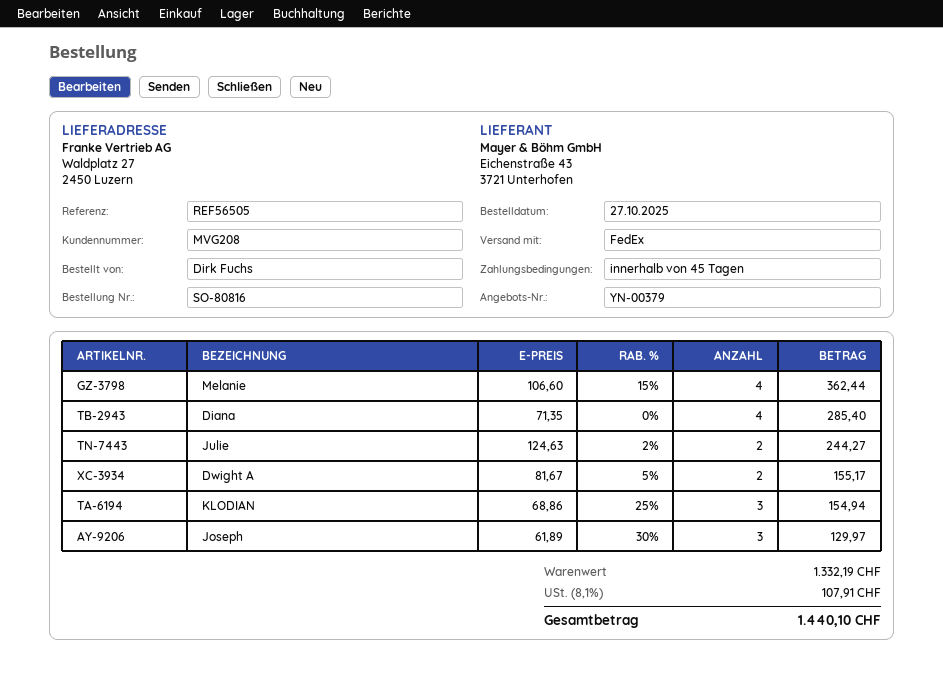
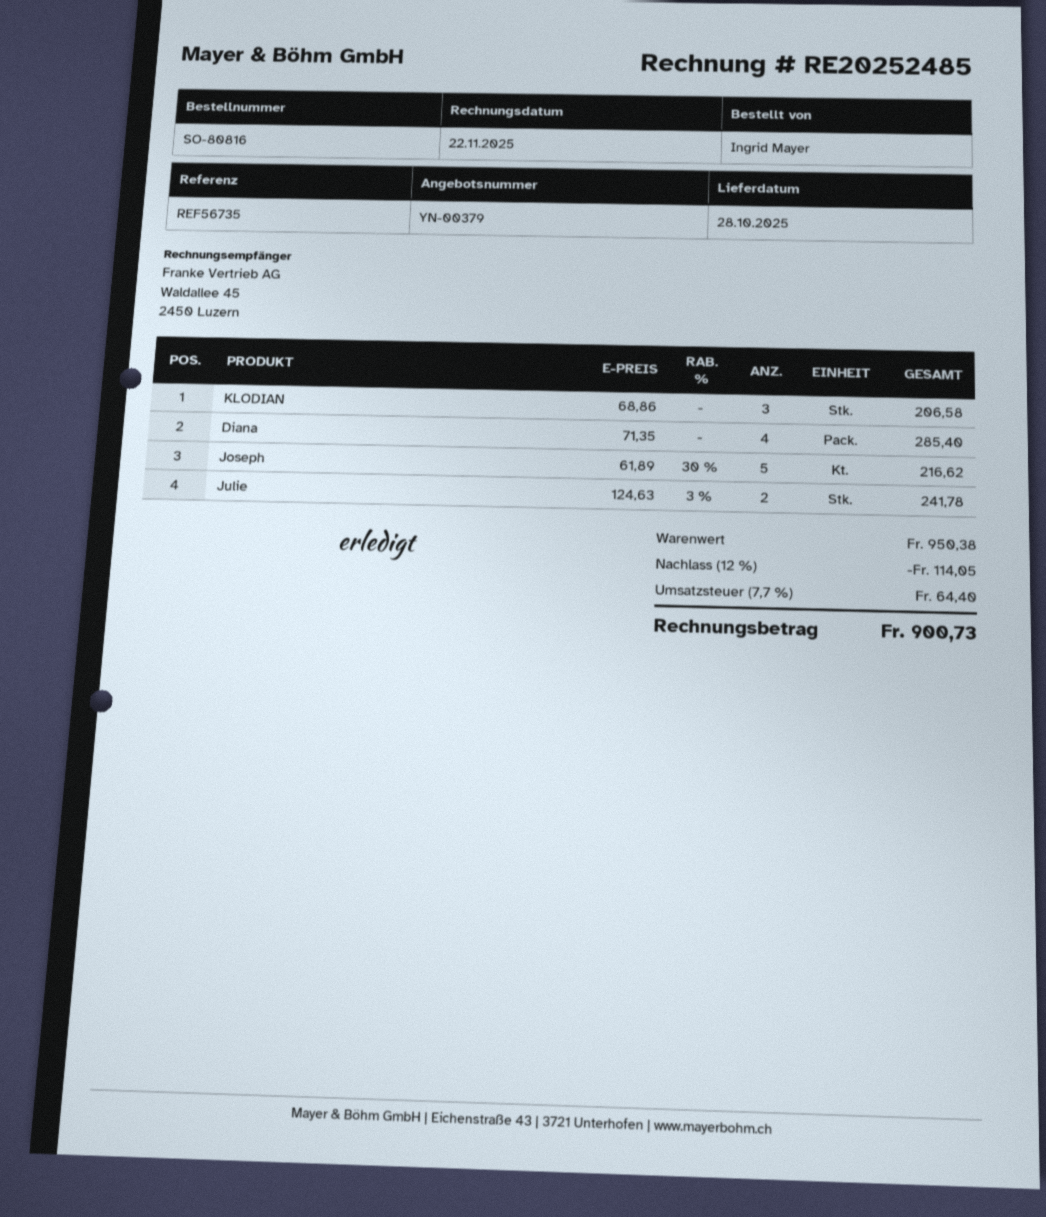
reference: REF56505 -> REF56735
ordered by: Dirk Fuchs -> Ingrid Mayer
Melanie: 4 x 106.60 - 15% = 362.44 -> none
Julie: 2 x 124.63 - 2% = 244.27 -> 2 x 124.63 - 3% = 241.78
Dwight A: 2 x 81.67 - 5% = 155.17 -> none
KLODIAN: 3 x 68.86 - 25% = 154.94 -> 3 x 68.86 = 206.58
Joseph: 3 x 61.89 - 30% = 129.97 -> 5 x 61.89 - 30% = 216.62
subtotal: 1332.19 -> 950.38
discount: none -> 12% = 114.05
tax: 8.1% = 107.91 -> 7.7% = 64.40
total: 1440.10 -> 900.73

